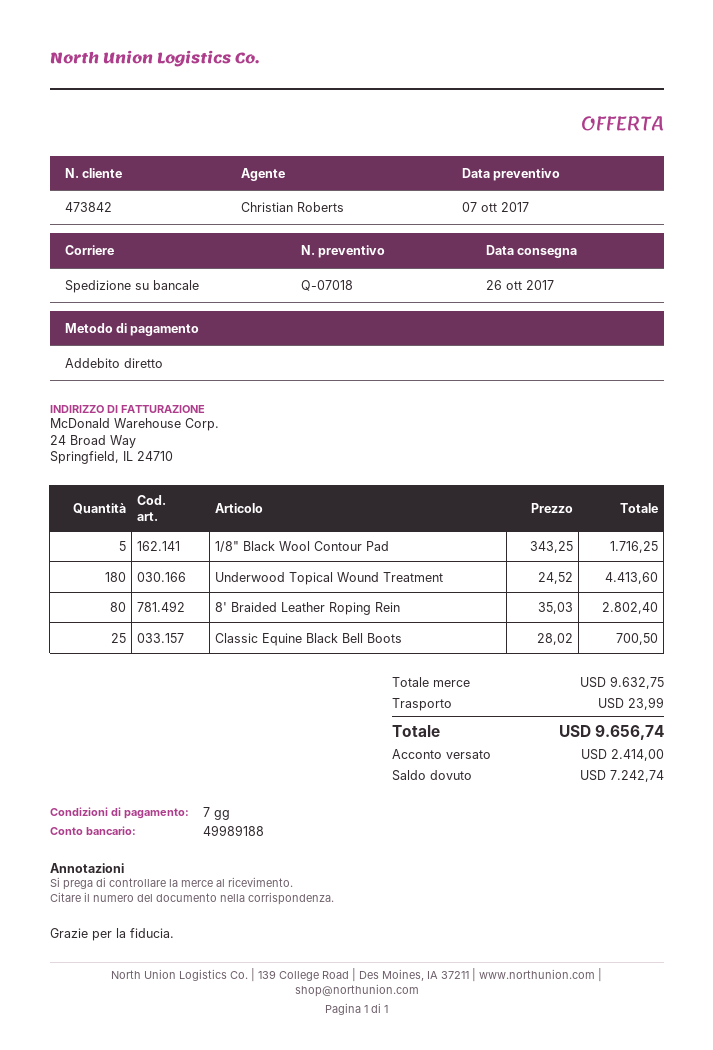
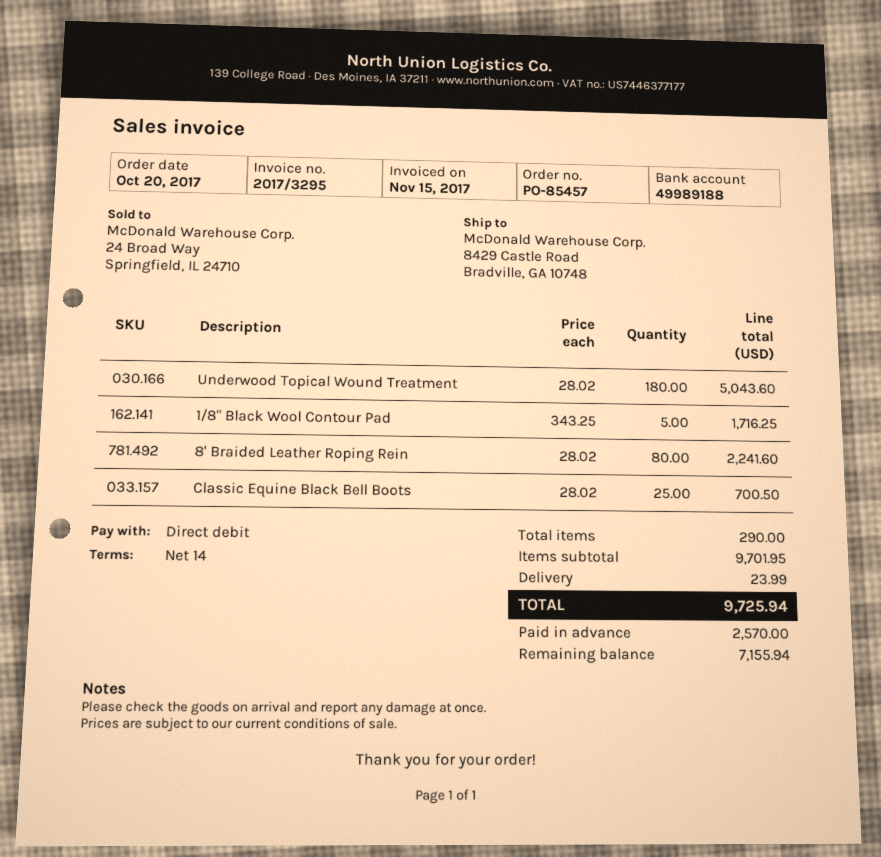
payment terms: 7 days -> 14 days
Underwood Topical Wound Treatment: 180 x 24.52 = 4413.60 -> 180 x 28.02 = 5043.60
8' Braided Leather Roping Rein: 80 x 35.03 = 2802.40 -> 80 x 28.02 = 2241.60
subtotal: 9632.75 -> 9701.95
total: 9656.74 -> 9725.94
deposit: 2414.00 -> 2570.00
balance: 7242.74 -> 7155.94

